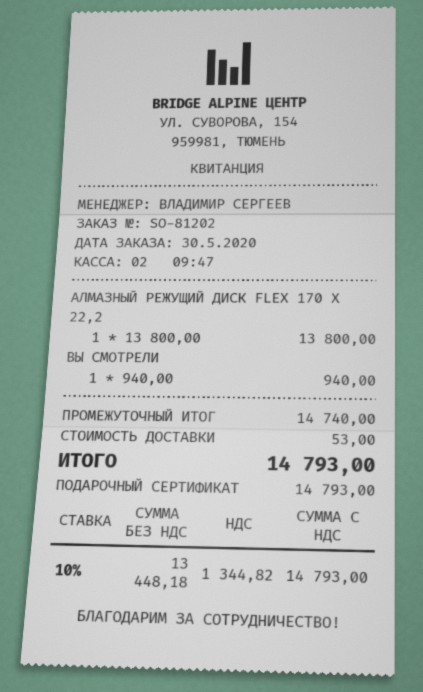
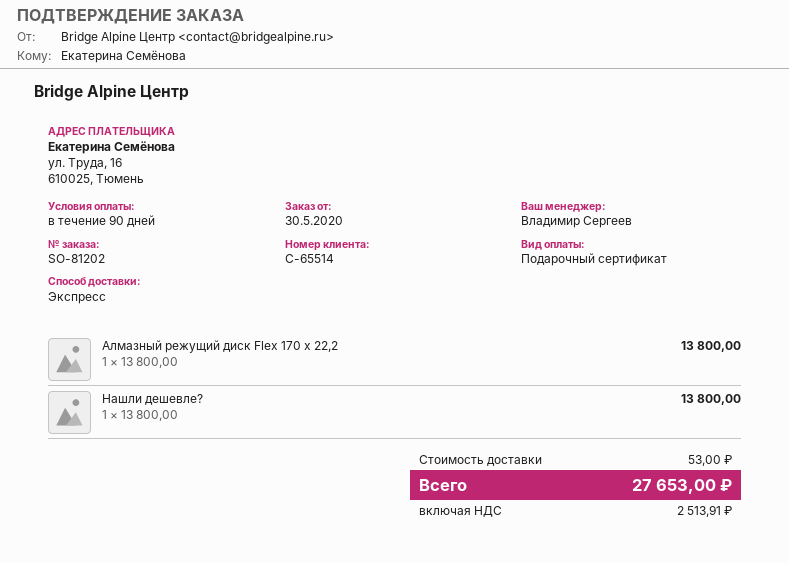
ВЫ СМОТРЕЛИ: 1 x 940.00 = 940.00 -> none
Нашли дешевле?: none -> 1 x 13800.00 = 13800.00
tax: 1344.82 -> 2513.91
total: 14793.00 -> 27653.00

